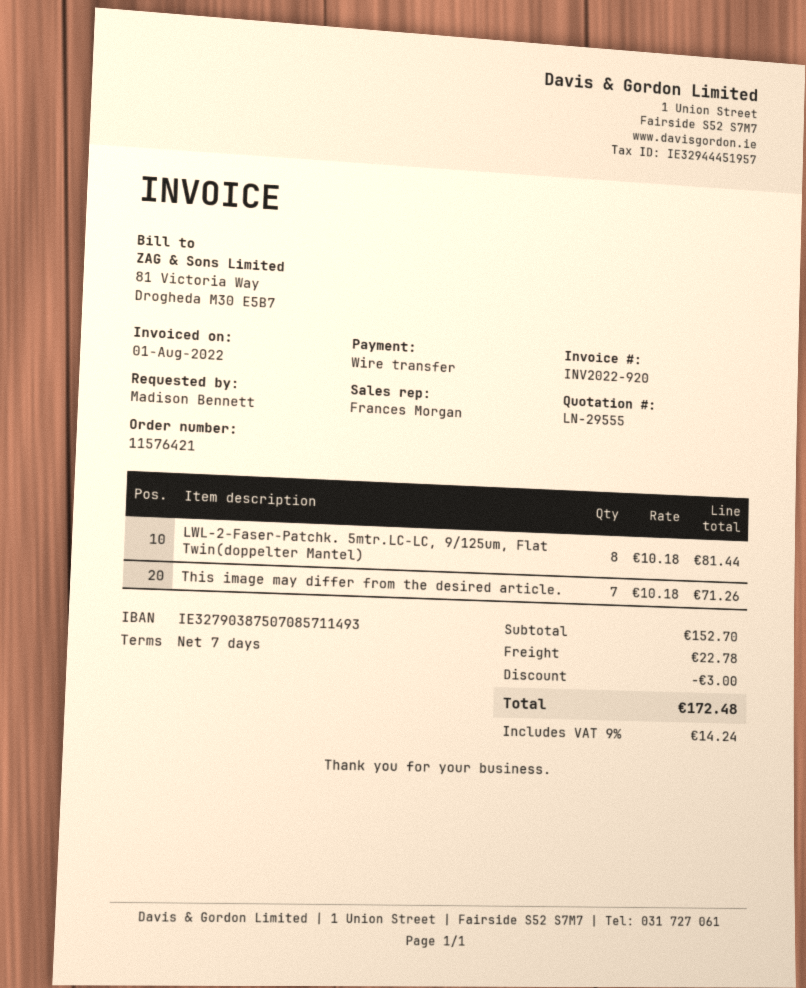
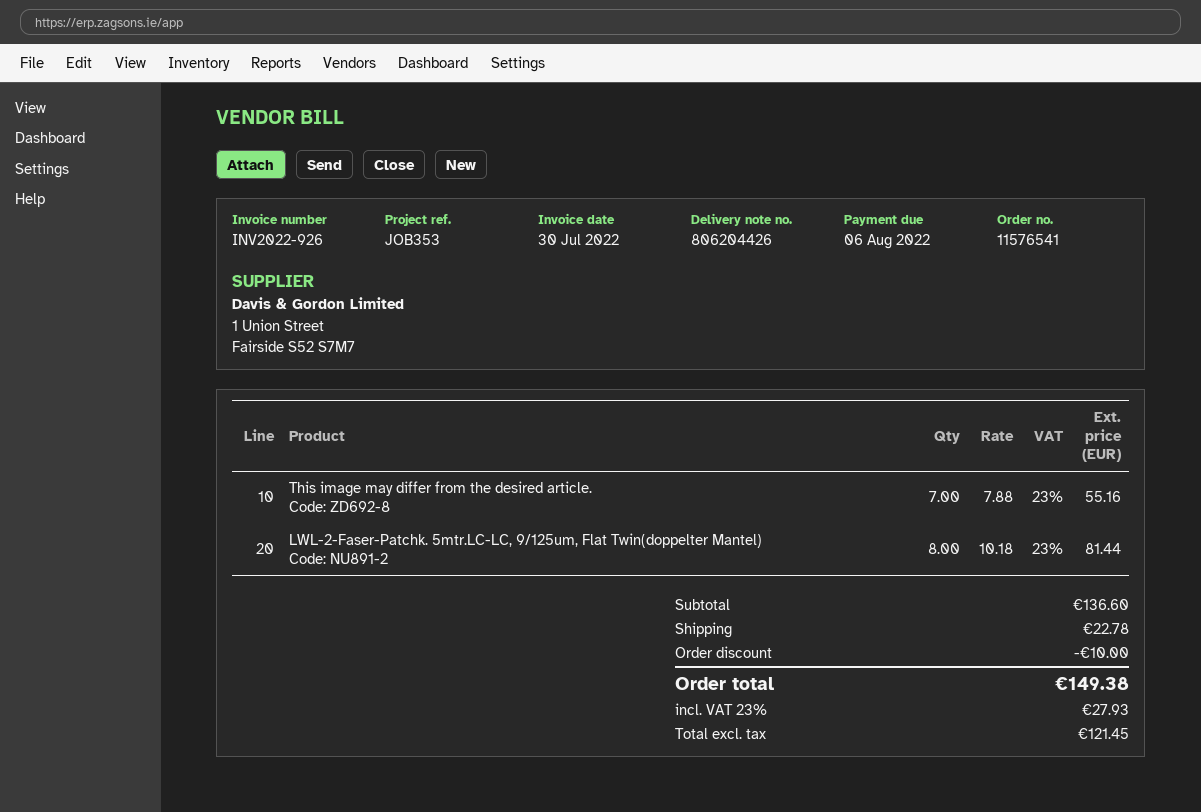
order number: 11576421 -> 11576541
invoice number: INV2022-920 -> INV2022-926
invoice date: 2022-08-01 -> 2022-07-30
This image may differ from the desired article.: 7 x 10.18 = 71.26 -> 7 x 7.88 = 55.16
subtotal: 152.70 -> 136.60
discount: 3.00 -> 10.00
tax: 9% = 14.24 -> 23% = 27.93
total: 172.48 -> 149.38

